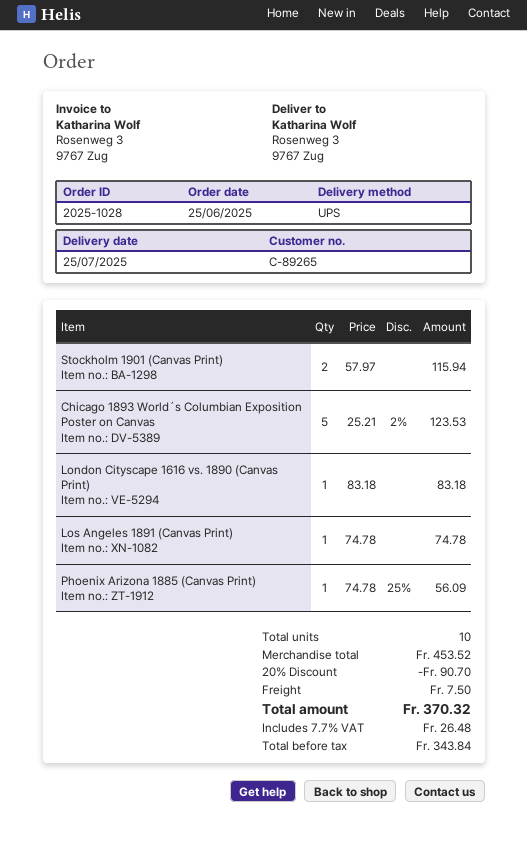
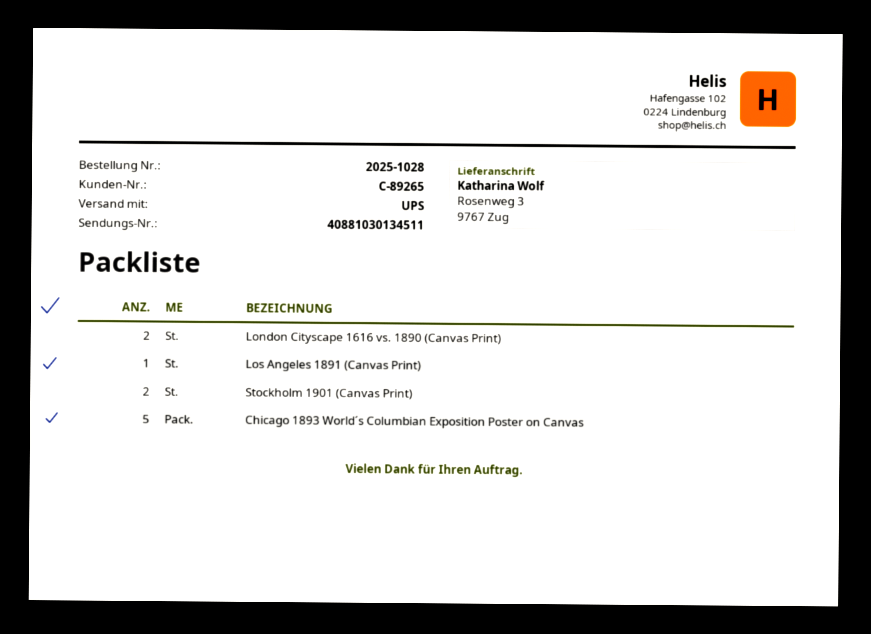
London Cityscape 1616 vs. 1890 (Canvas Print): 1 -> 2
Phoenix Arizona 1885 (Canvas Print): 1 -> none

